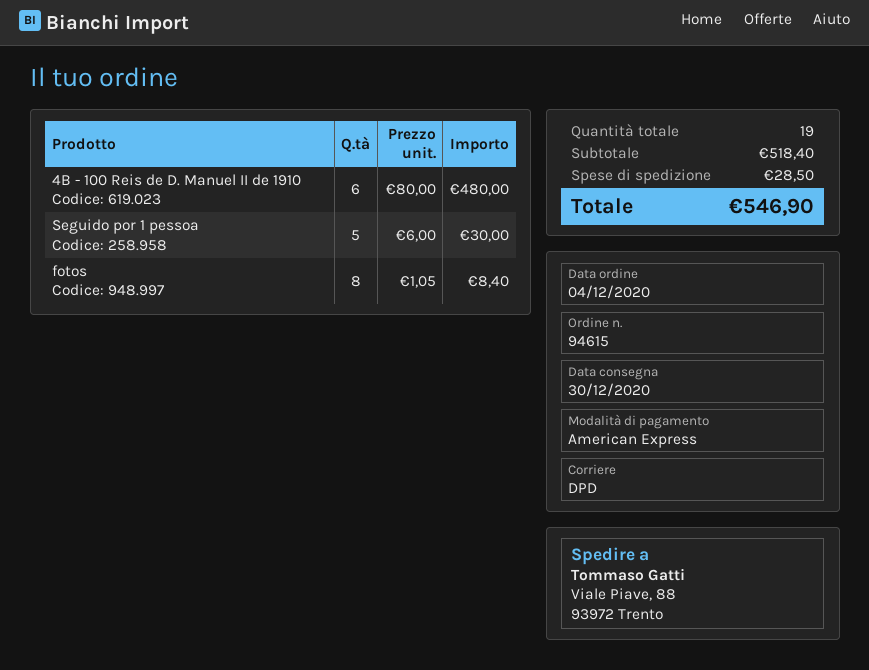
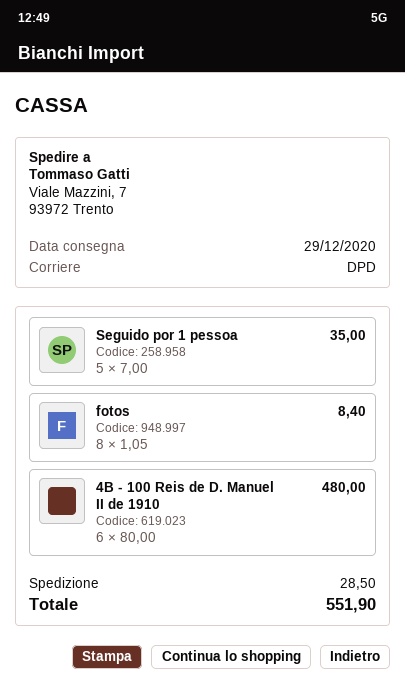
delivery date: 2020-12-30 -> 2020-12-29
ship to: Viale Piave, 88, 93972 Trento -> Viale Mazzini, 7, 93972 Trento
Seguido por 1 pessoa: 5 x 6.00 = 30.00 -> 5 x 7.00 = 35.00
total: 546.90 -> 551.90

